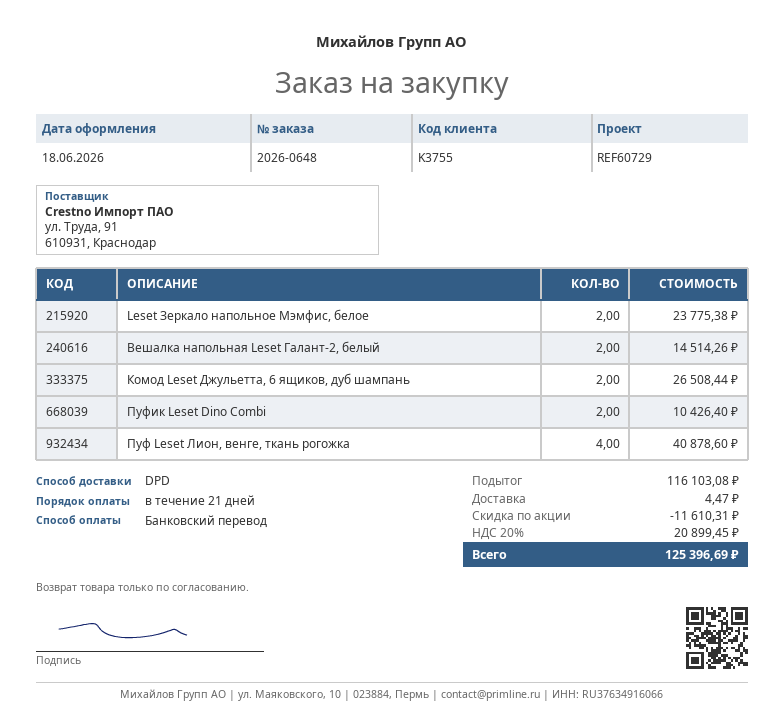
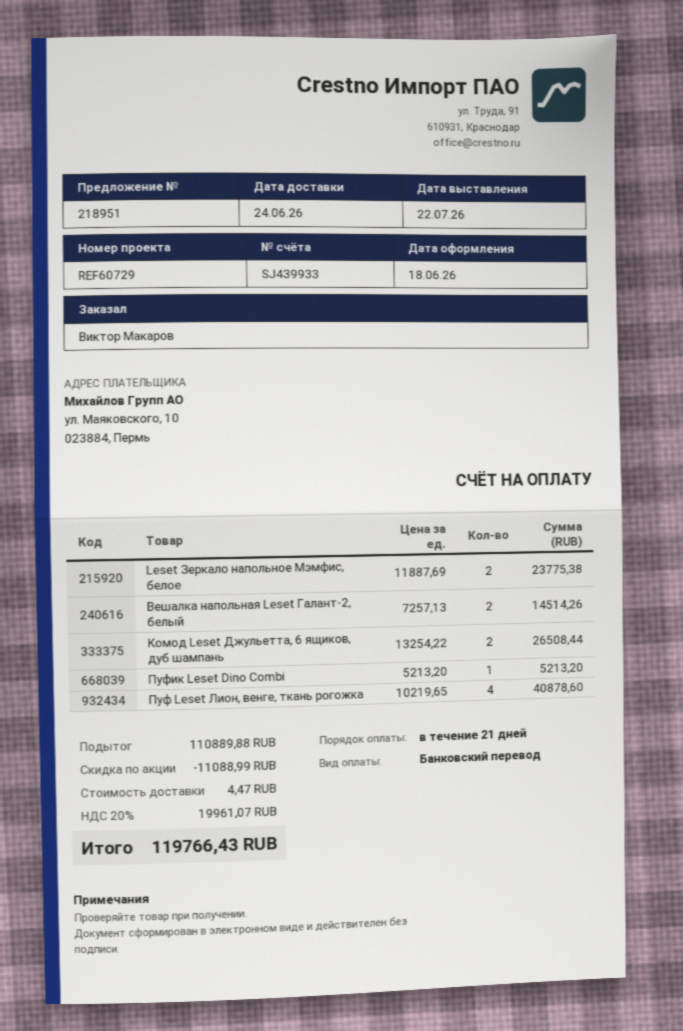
Пуфик Leset Dino Combi: 2 for 10426.40 -> 1 for 5213.20
subtotal: 116103.08 -> 110889.88
discount: 11610.31 -> 11088.99
tax: 20% = 20899.45 -> 20% = 19961.07
total: 125396.69 -> 119766.43

